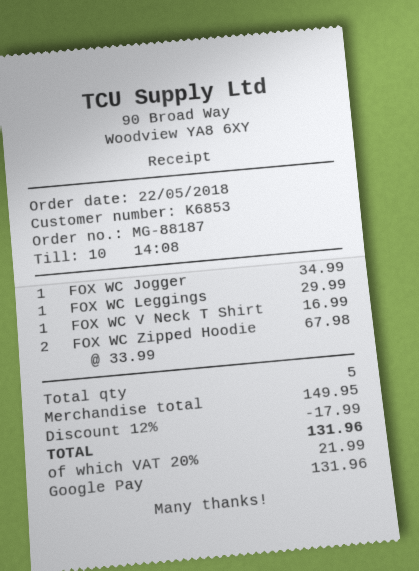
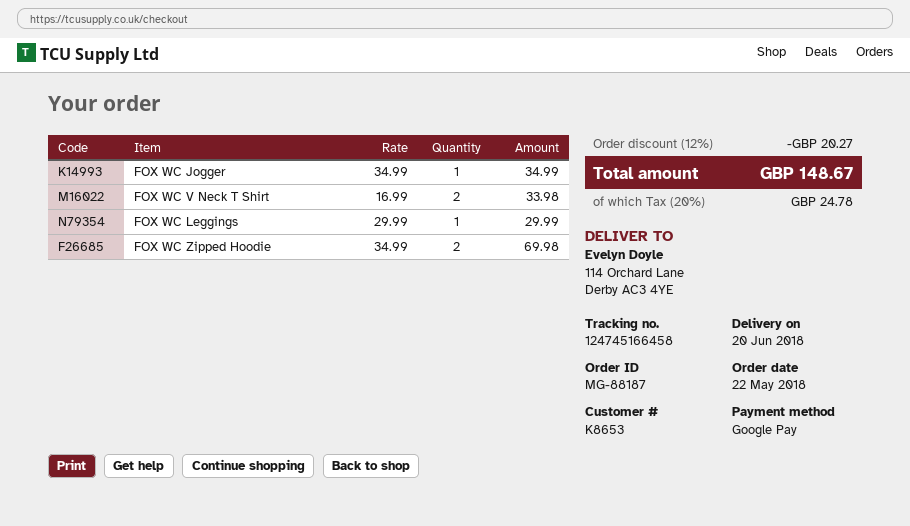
customer number: K6853 -> K8653
FOX WC V Neck T Shirt: 1 x 16.99 = 16.99 -> 2 x 16.99 = 33.98
FOX WC Zipped Hoodie: 2 x 33.99 = 67.98 -> 2 x 34.99 = 69.98
discount: 12% = 17.99 -> 12% = 20.27
tax: 20% = 21.99 -> 20% = 24.78
total: 131.96 -> 148.67

